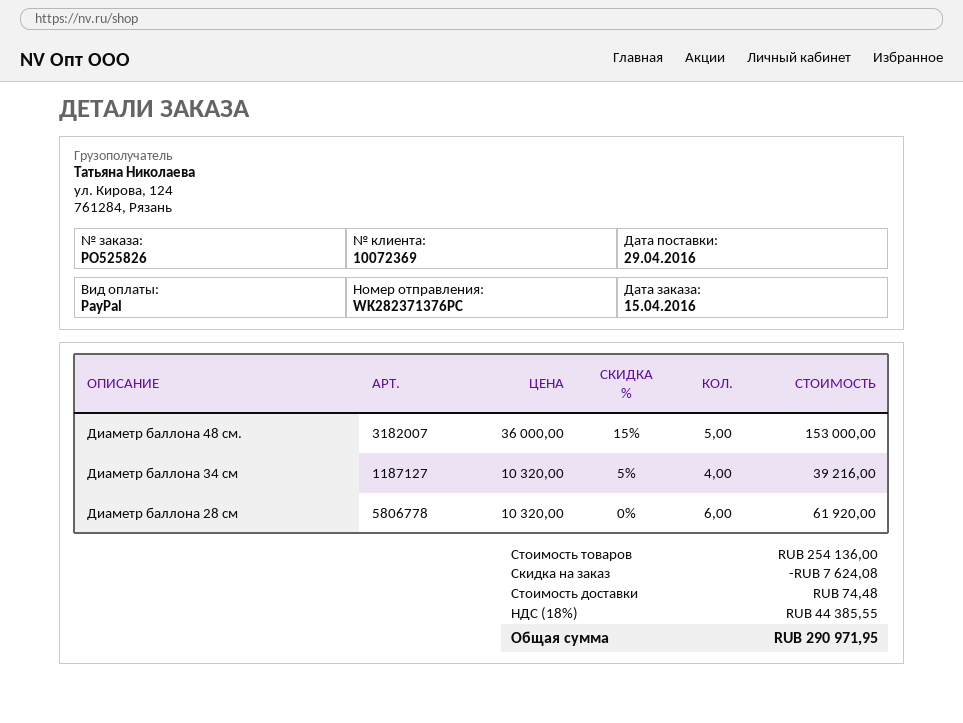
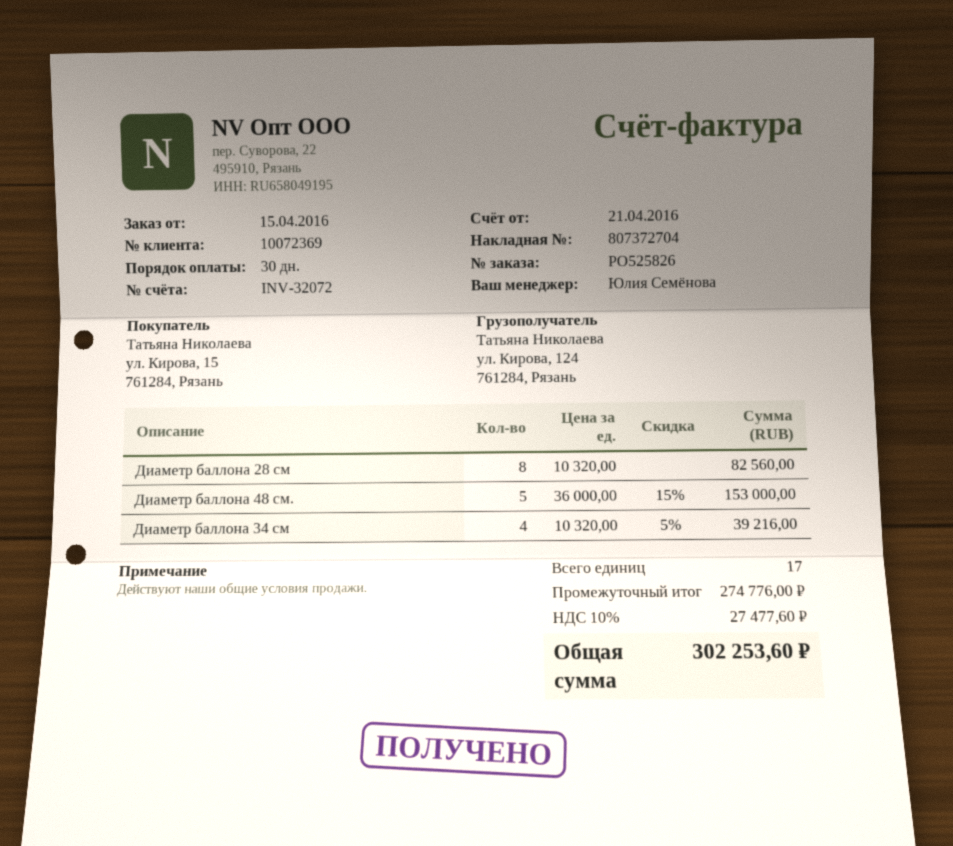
Диаметр баллона 28 см: 6 x 10320.00 = 61920.00 -> 8 x 10320.00 = 82560.00
subtotal: 254136.00 -> 274776.00
discount: 7624.08 -> none
shipping: 74.48 -> none
tax: 18% = 44385.55 -> 10% = 27477.60
total: 290971.95 -> 302253.60

